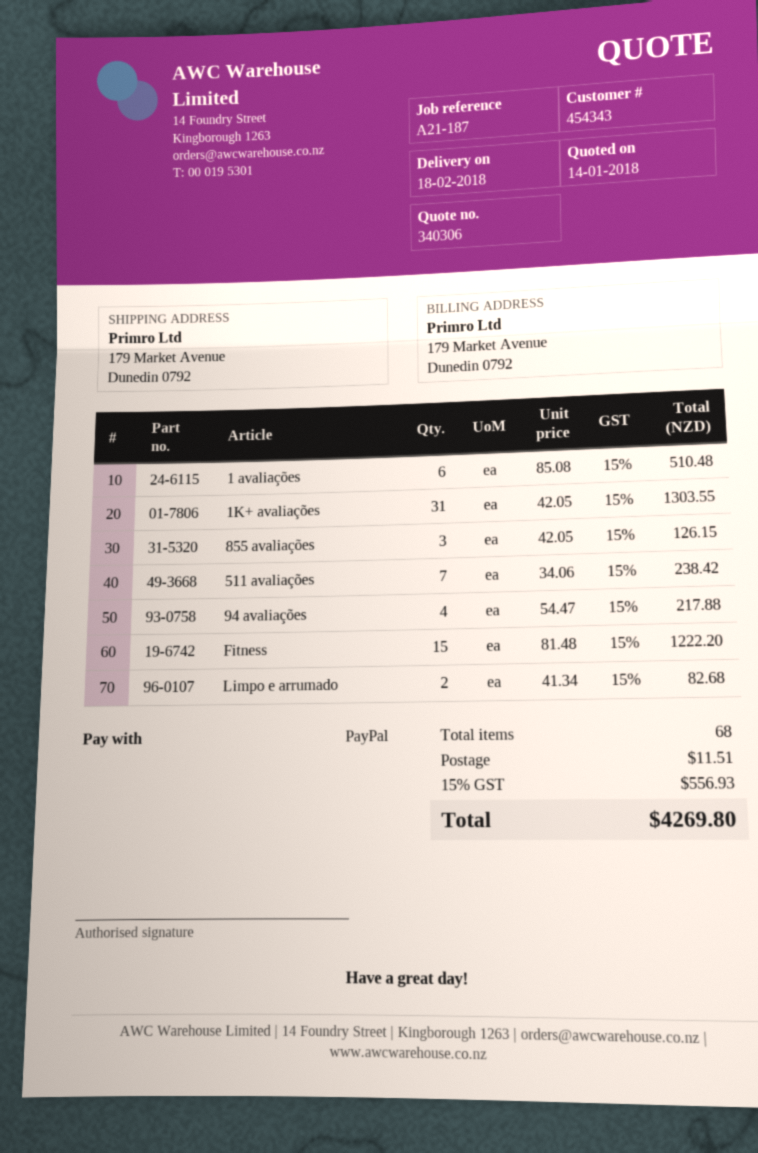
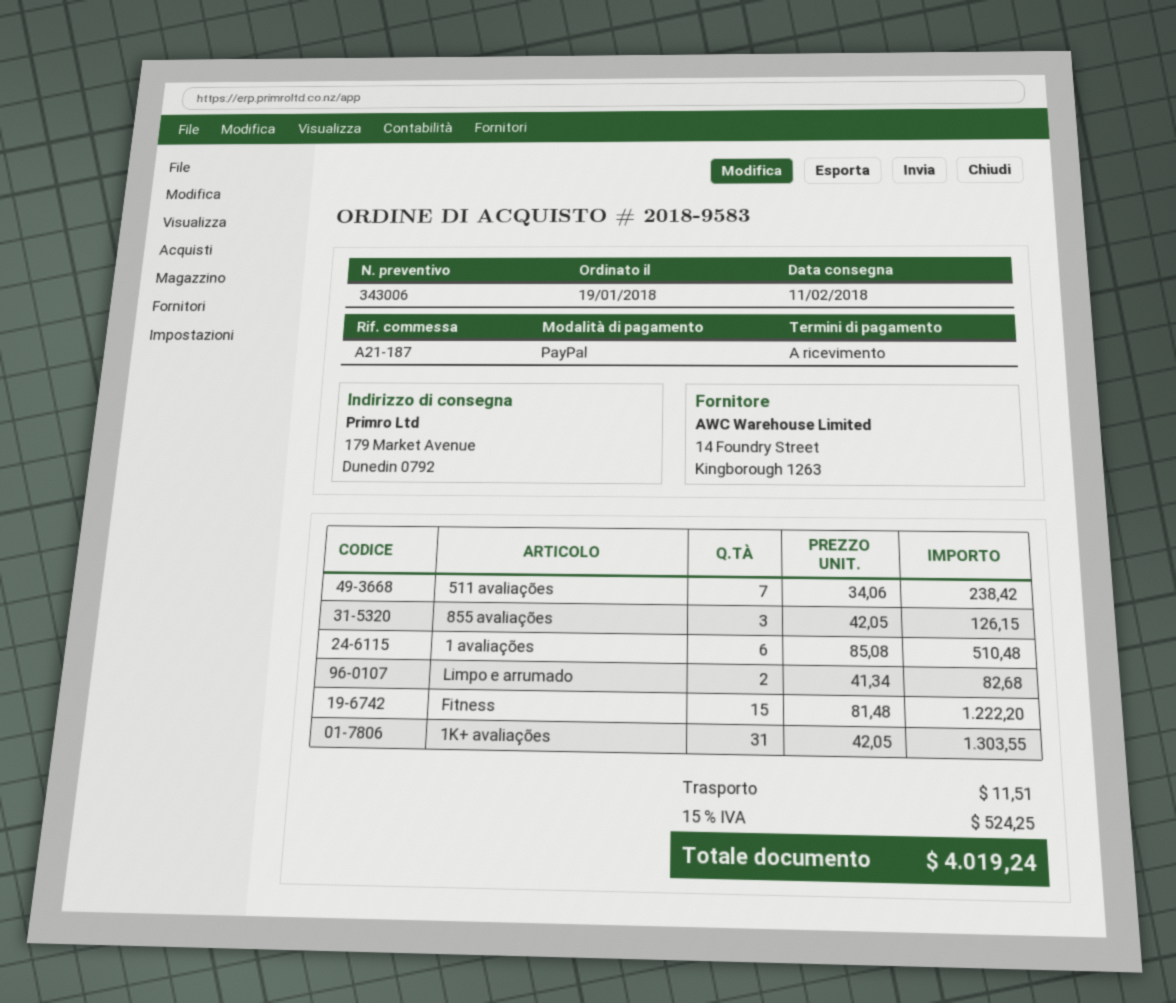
quote number: 340306 -> 343006
delivery date: 2018-02-18 -> 2018-02-11
94 avaliações: 4 x 54.47 = 217.88 -> none
tax: 15% = 556.93 -> 15% = 524.25
total: 4269.80 -> 4019.24

